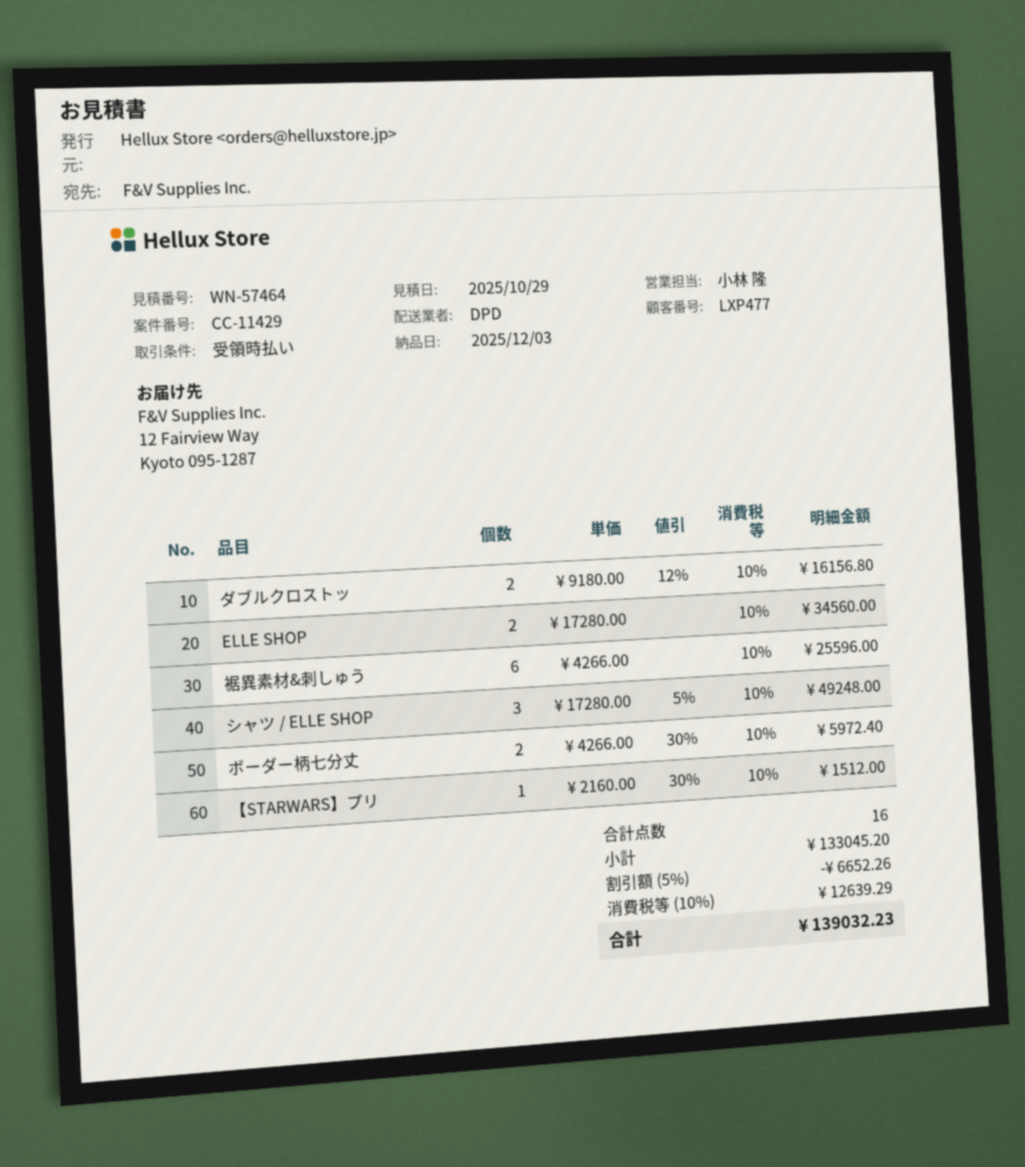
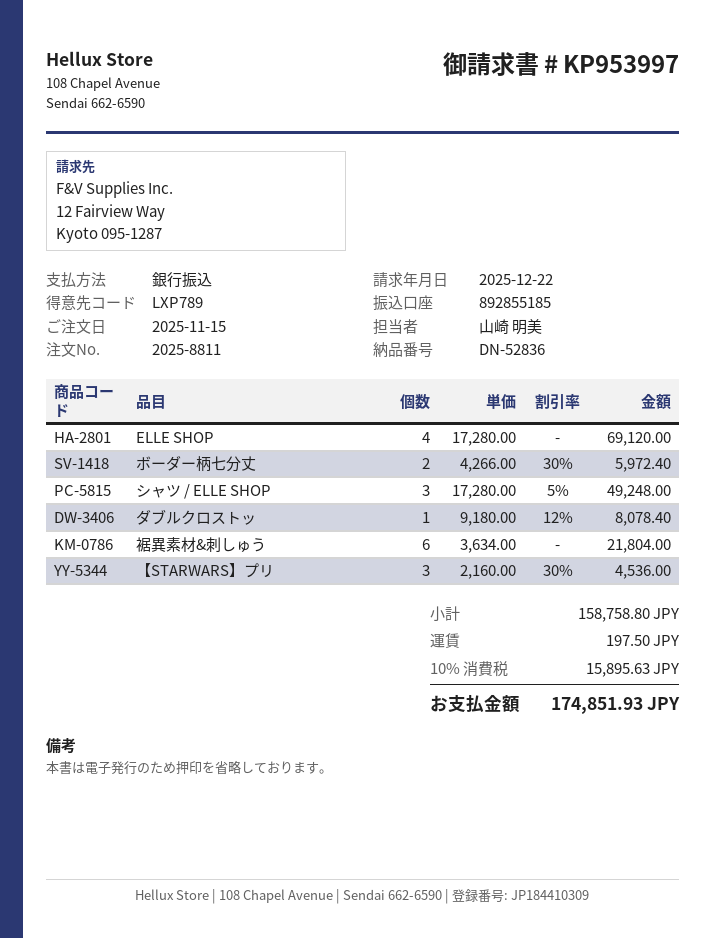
customer number: LXP477 -> LXP789
sales rep: 小林 隆 -> 山崎 明美
ダブルクロストッ: 2 x 9180.00 - 12% = 16156.80 -> 1 x 9180.00 - 12% = 8078.40
ELLE SHOP: 2 x 17280.00 = 34560.00 -> 4 x 17280.00 = 69120.00
裾異素材&刺しゅう: 6 x 4266.00 = 25596.00 -> 6 x 3634.00 = 21804.00
【STARWARS】プリ: 1 x 2160.00 - 30% = 1512.00 -> 3 x 2160.00 - 30% = 4536.00
subtotal: 133045.20 -> 158758.80
discount: 5% = 6652.26 -> none
shipping: none -> 197.50
tax: 10% = 12639.29 -> 10% = 15895.63
total: 139032.23 -> 174851.93

